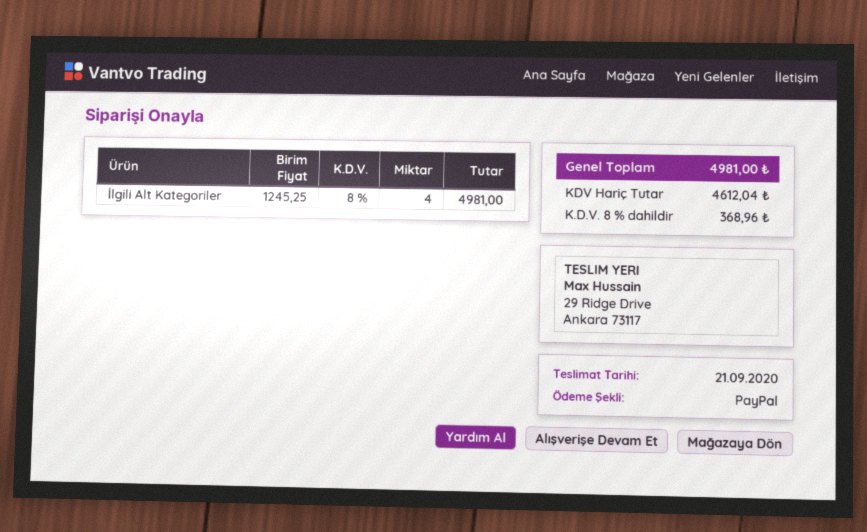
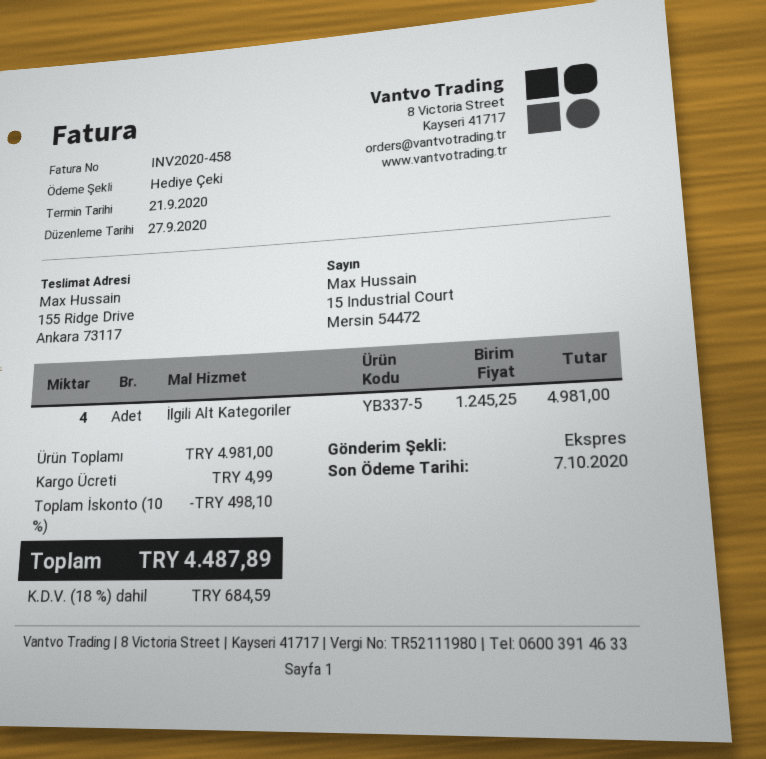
payment method: PayPal -> gift card
ship to: 29 Ridge Drive, Ankara 73117 -> 155 Ridge Drive, Ankara 73117
discount: none -> 10% = 498.10
shipping: none -> 4.99
tax: 8% = 368.96 -> 18% = 684.59
total: 4981.00 -> 4487.89

